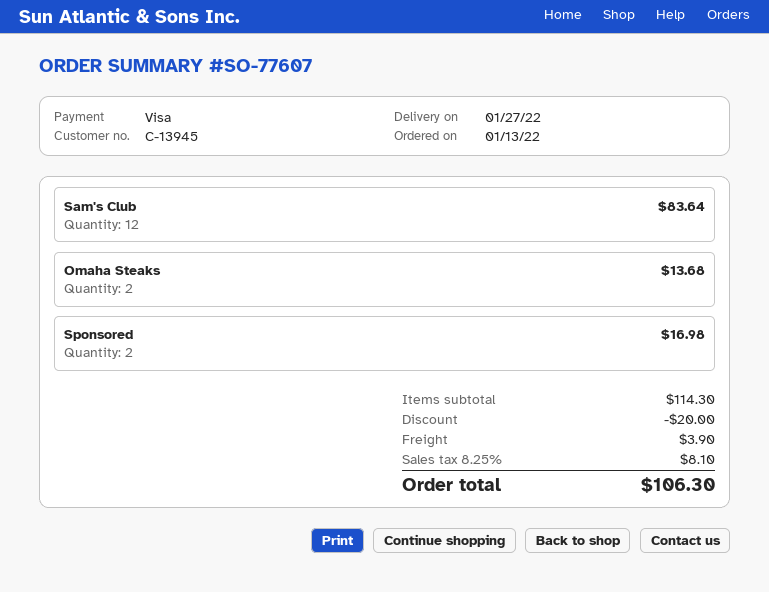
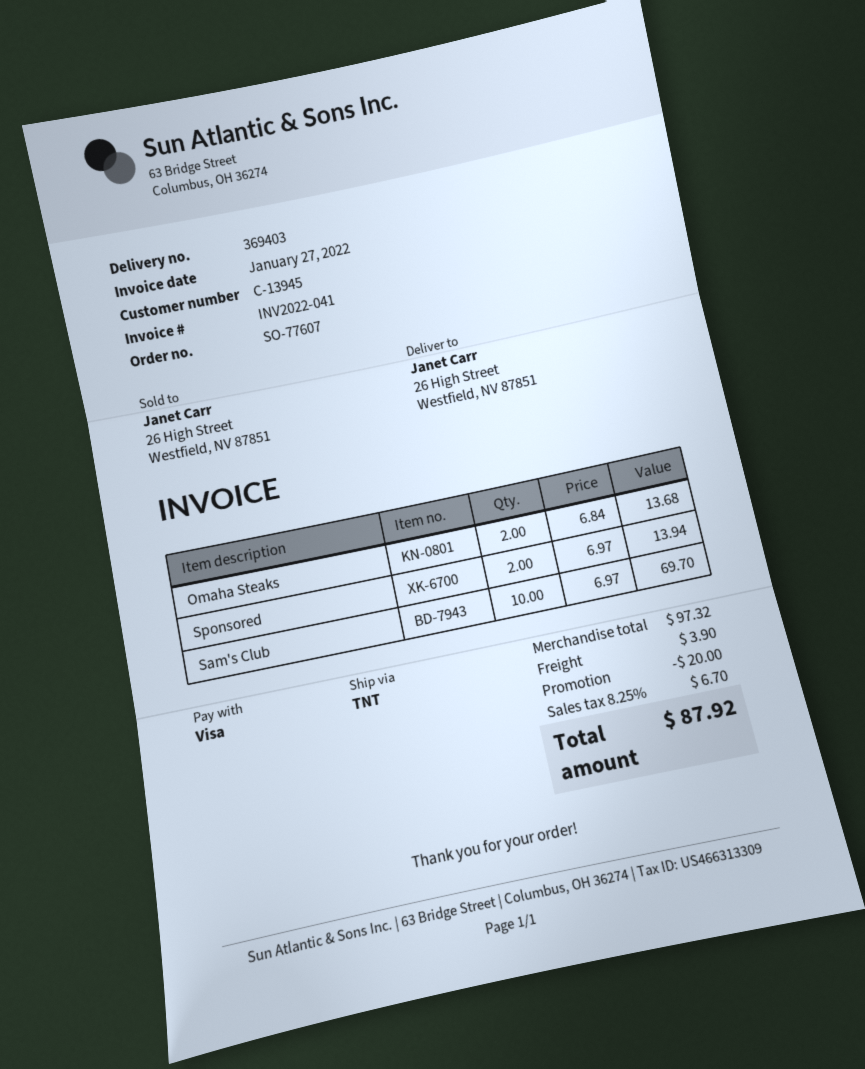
Sam's Club: 12 for 83.64 -> 10 for 69.70
Sponsored: 2 for 16.98 -> 2 for 13.94
subtotal: 114.30 -> 97.32
tax: 8.25% = 8.10 -> 8.25% = 6.70
total: 106.30 -> 87.92

